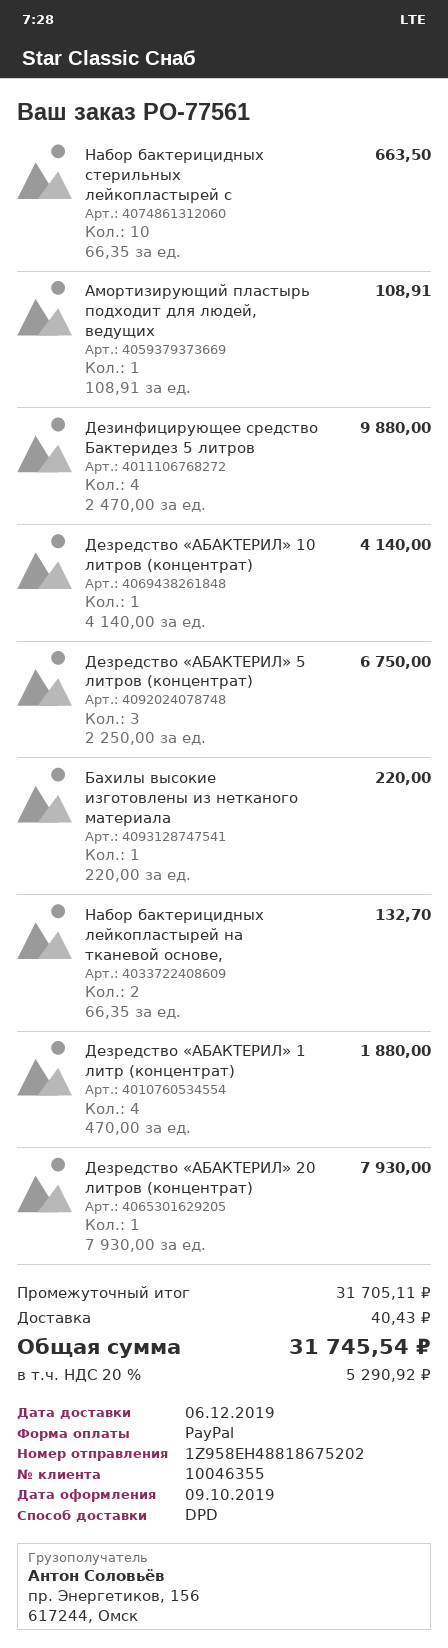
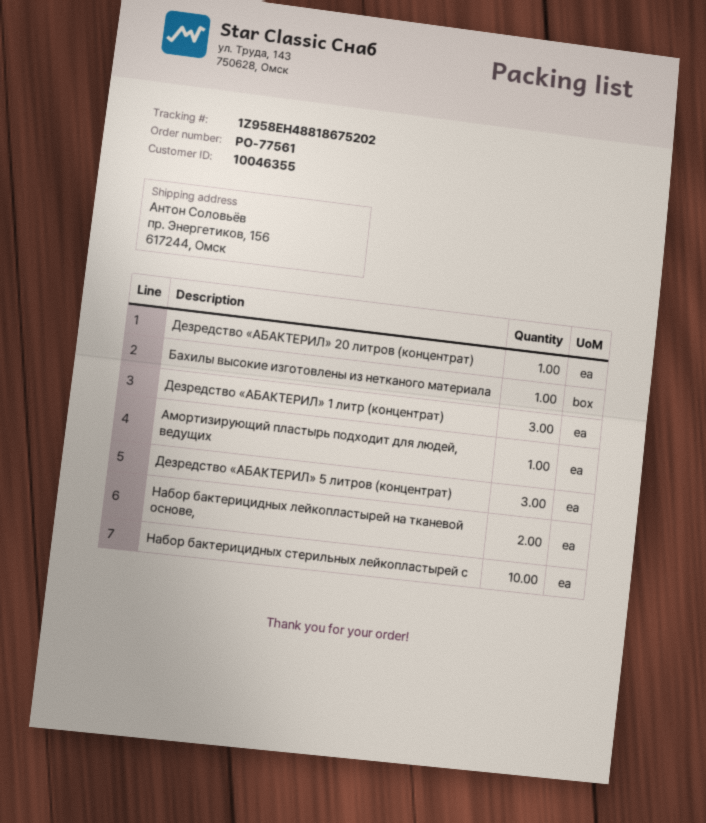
Дезинфицирующее средство Бактеридез 5 литров: 4 -> none
Дезредство «АБАКТЕРИЛ» 10 литров (концентрат): 1 -> none
Дезредство «АБАКТЕРИЛ» 1 литр (концентрат): 4 -> 3

